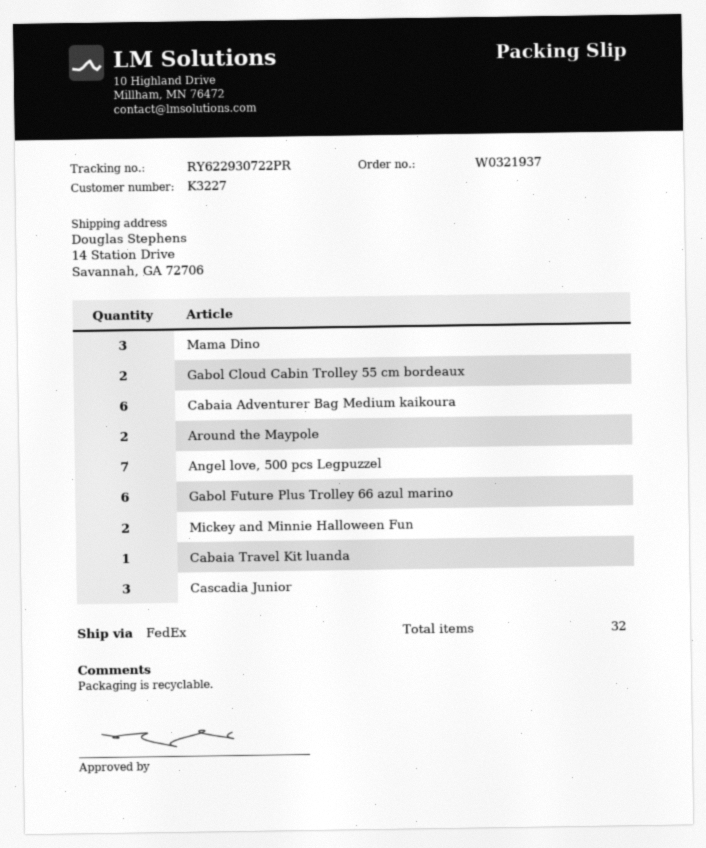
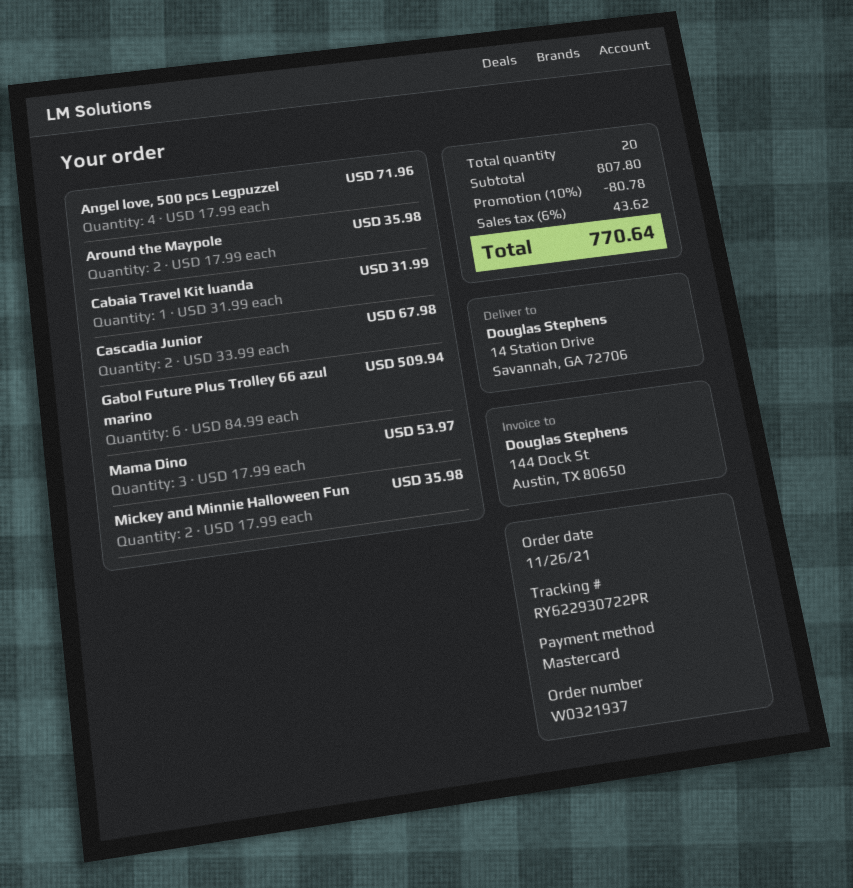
Gabol Cloud Cabin Trolley 55 cm bordeaux: 2 -> none
Cabaia Adventurer Bag Medium kaikoura: 6 -> none
Angel love, 500 pcs Legpuzzel: 7 -> 4
Cascadia Junior: 3 -> 2
total quantity: 32 -> 20

